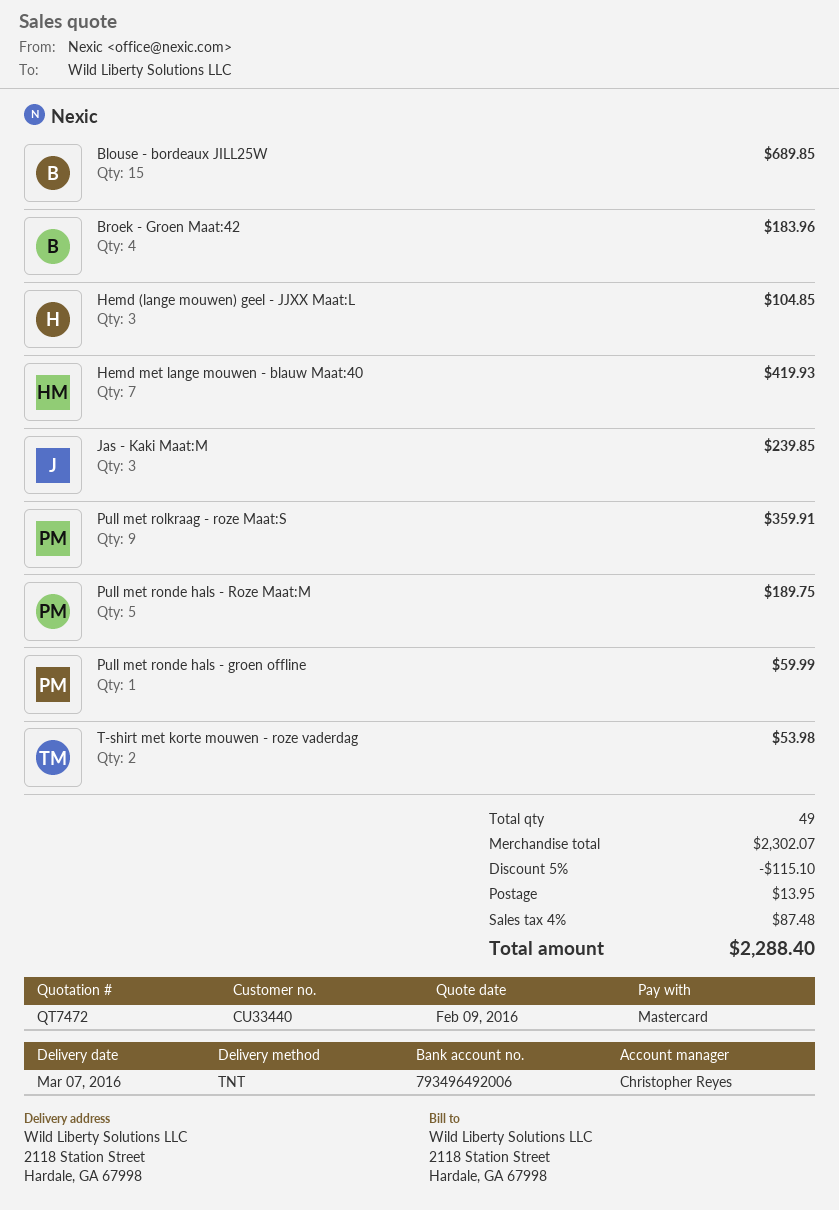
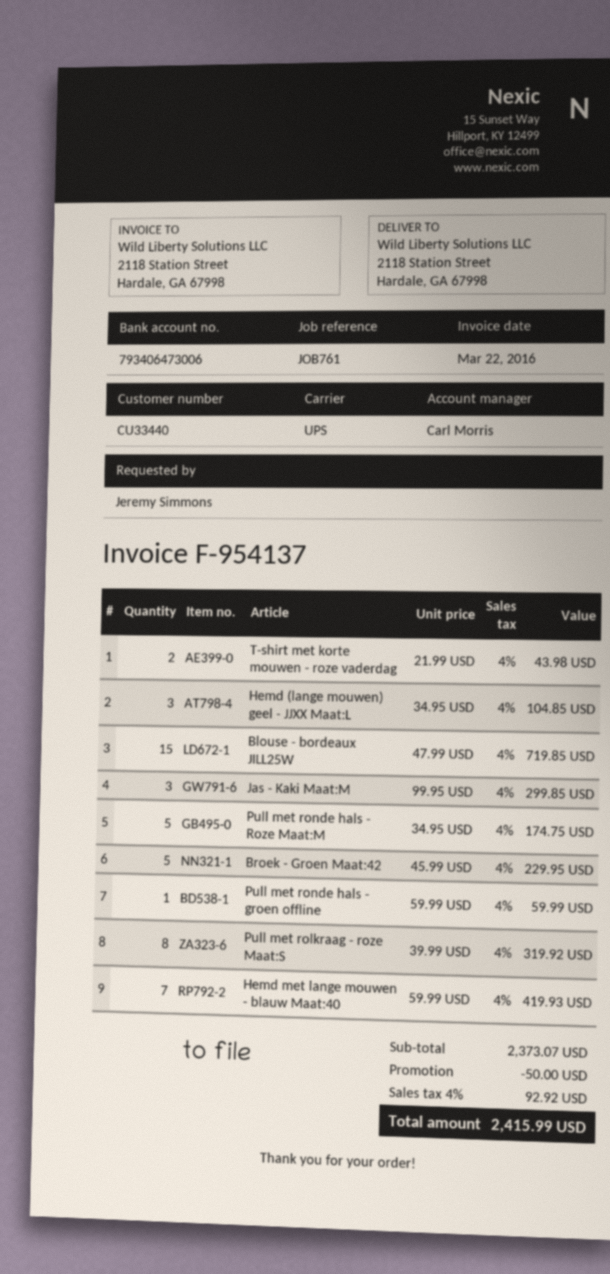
sales rep: Christopher Reyes -> Carl Morris
bank account: 793496492006 -> 793406473006
shipping method: TNT -> UPS
Blouse - bordeaux JILL25W: 15 for 689.85 -> 15 for 719.85
Broek - Groen Maat:42: 4 for 183.96 -> 5 for 229.95
Jas - Kaki Maat:M: 3 for 239.85 -> 3 for 299.85
Pull met rolkraag - roze Maat:S: 9 for 359.91 -> 8 for 319.92
Pull met ronde hals - Roze Maat:M: 5 for 189.75 -> 5 for 174.75
T-shirt met korte mouwen - roze vaderdag: 2 for 53.98 -> 2 for 43.98
subtotal: 2302.07 -> 2373.07
discount: 115.10 -> 50.00
shipping: 13.95 -> none
tax: 4% = 87.48 -> 4% = 92.92
total: 2288.40 -> 2415.99

